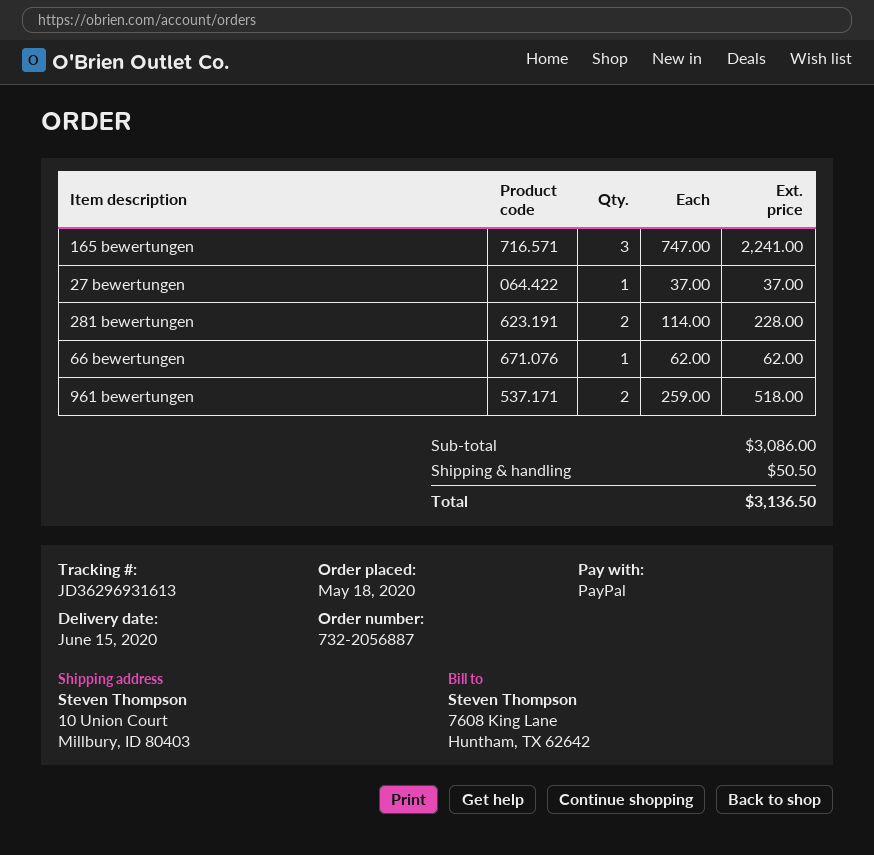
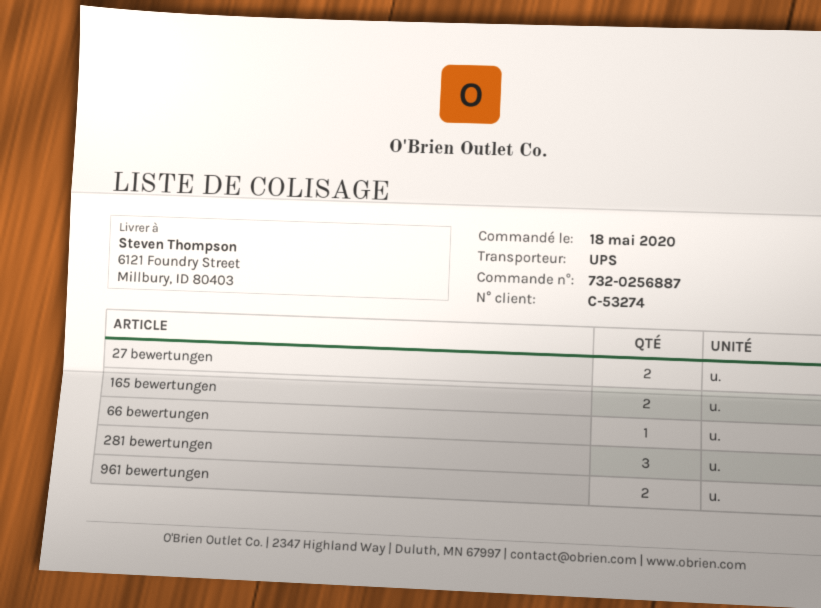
order number: 732-2056887 -> 732-0256887
ship to: 10 Union Court, Millbury, ID 80403 -> 6121 Foundry Street, Millbury, ID 80403
165 bewertungen: 3 -> 2
27 bewertungen: 1 -> 2
281 bewertungen: 2 -> 3

